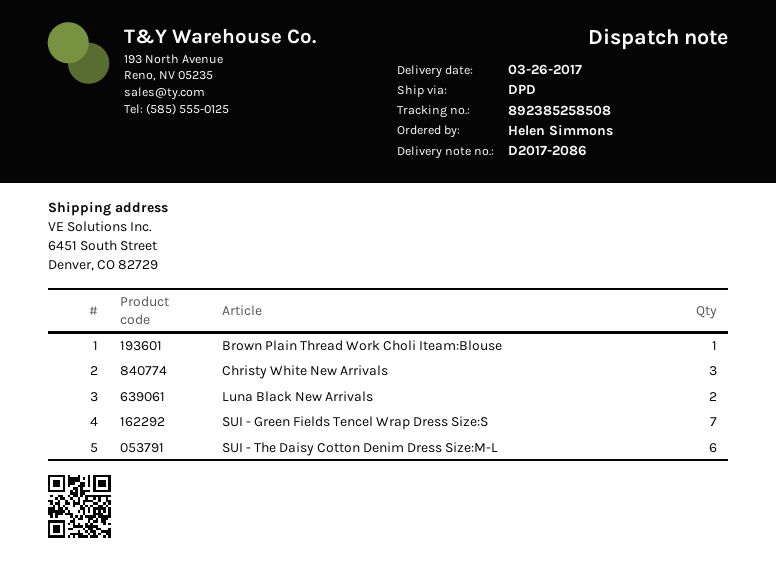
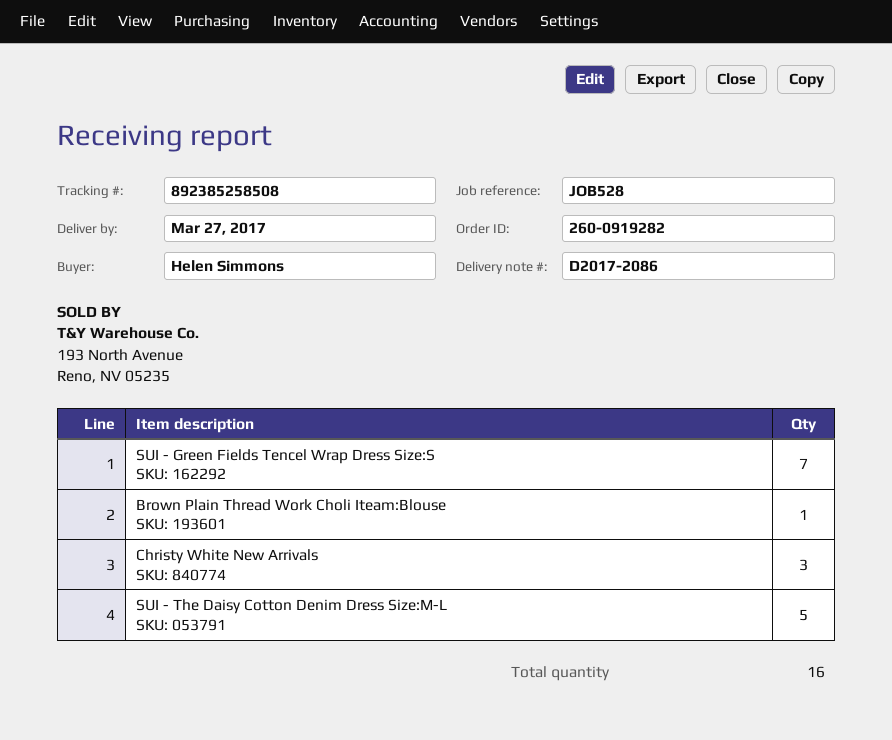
delivery date: 2017-03-26 -> 2017-03-27
Luna Black New Arrivals: 2 -> none
SUI - The Daisy Cotton Denim Dress Size:M-L: 6 -> 5

